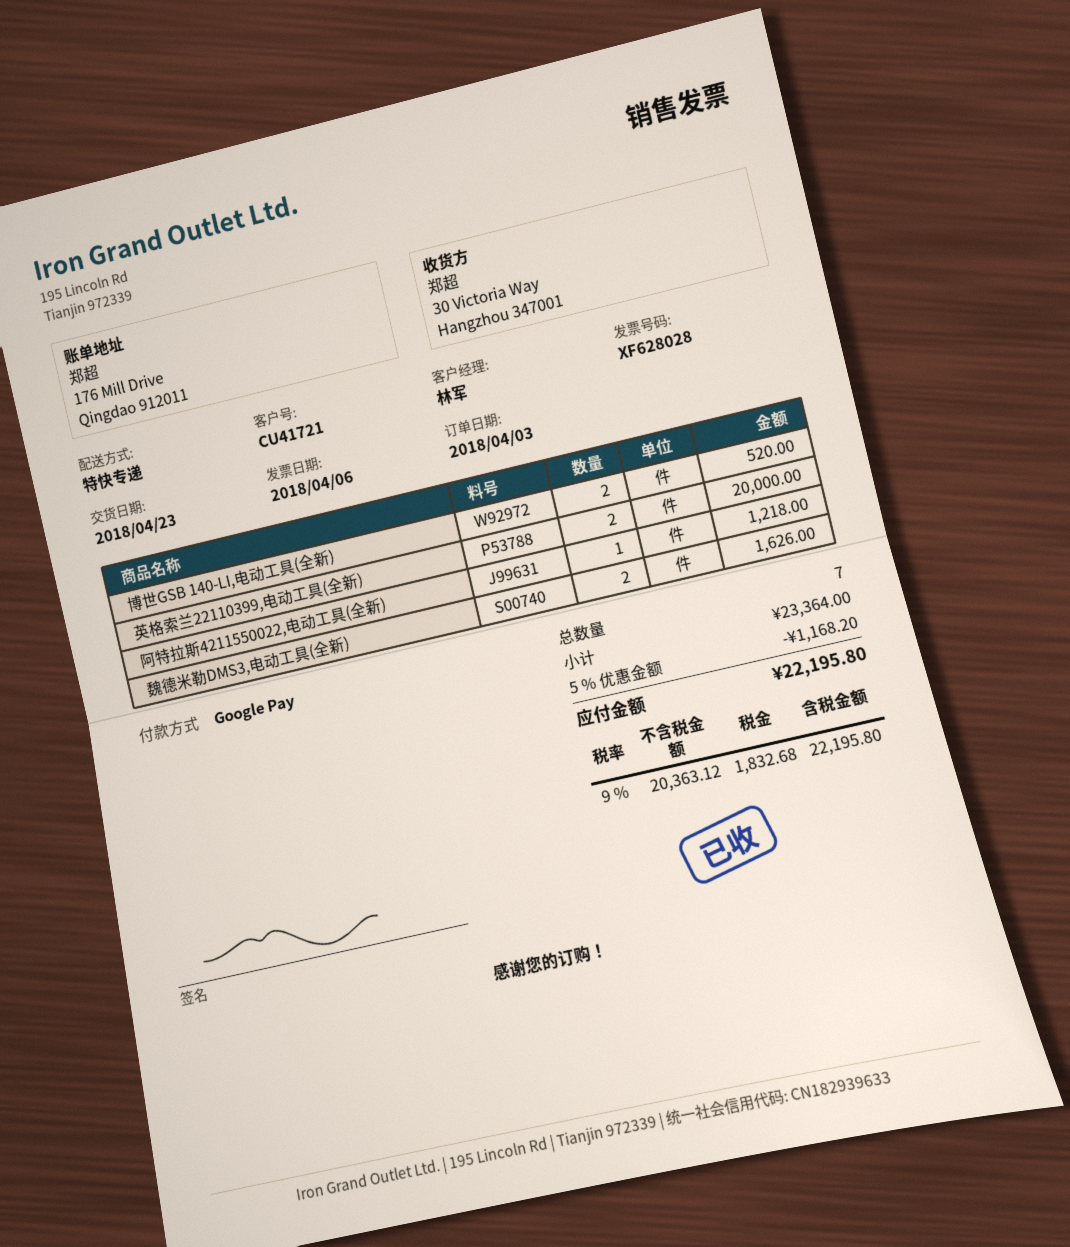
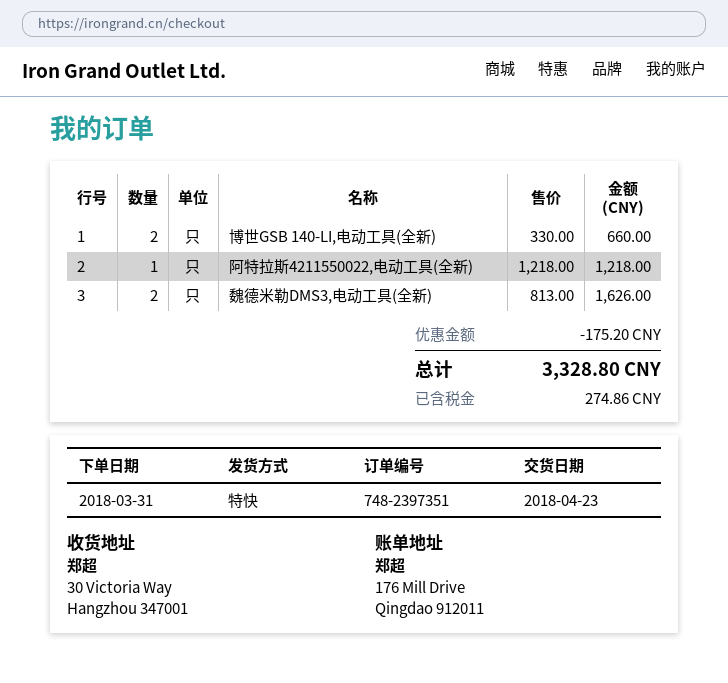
order date: 2018-04-03 -> 2018-03-31
博世GSB 140-LI,电动工具(全新): 2 for 520.00 -> 2 for 660.00
英格索兰22110399,电动工具(全新): 2 for 20000.00 -> none
discount: 1168.20 -> 175.20
tax: 1832.68 -> 274.86
total: 22195.80 -> 3328.80

